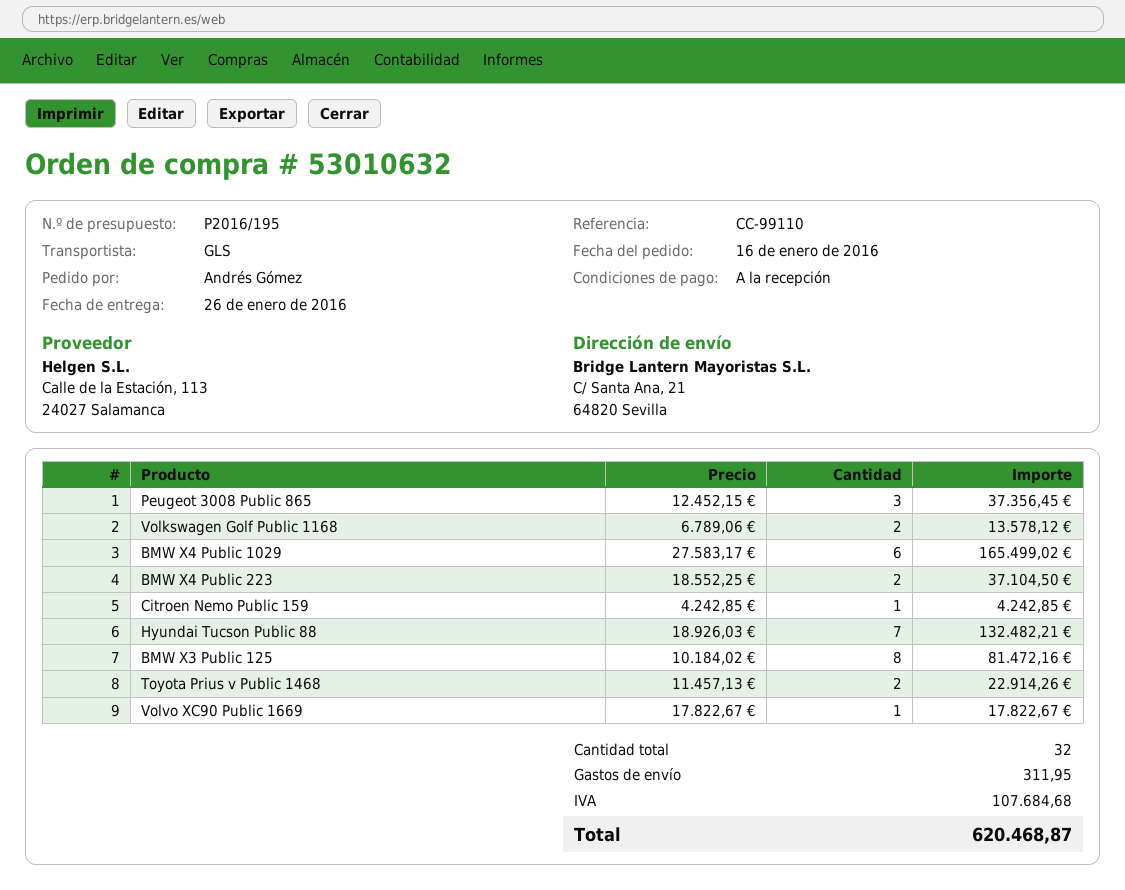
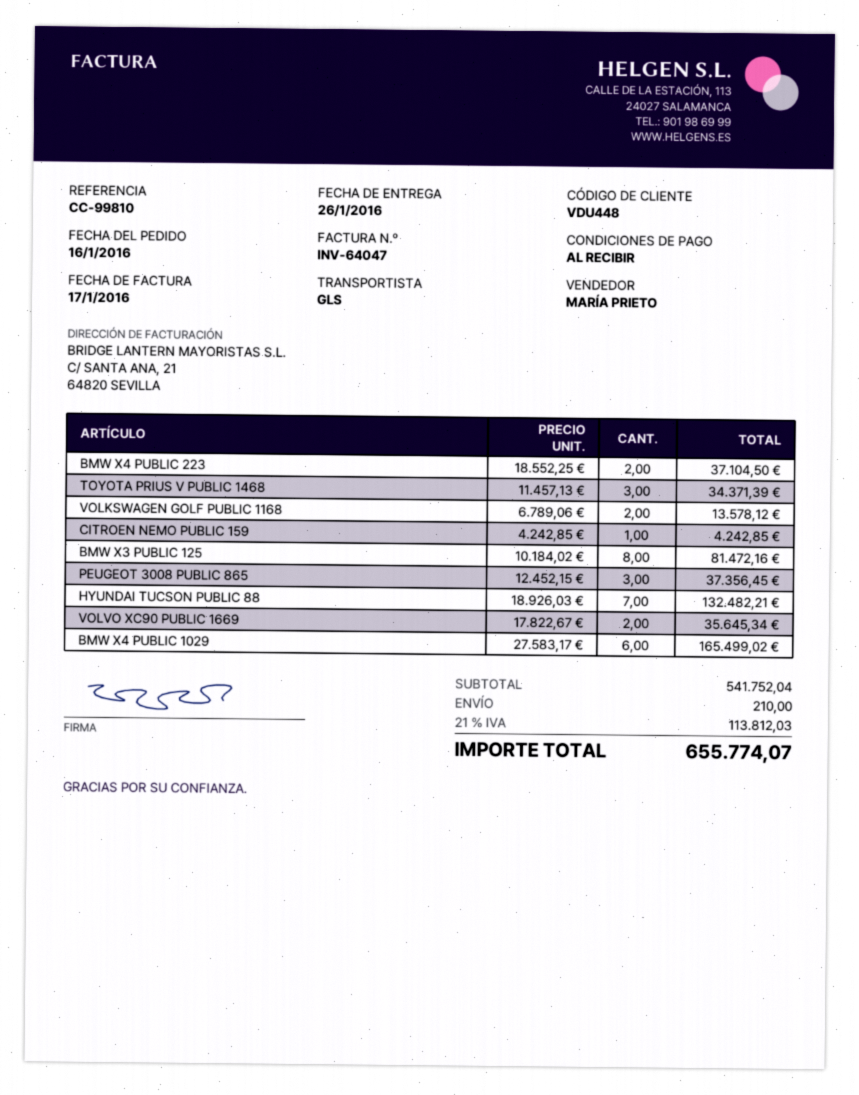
reference: CC-99110 -> CC-99810
Toyota Prius v Public 1468: 2 x 11457.13 = 22914.26 -> 3 x 11457.13 = 34371.39
Volvo XC90 Public 1669: 1 x 17822.67 = 17822.67 -> 2 x 17822.67 = 35645.34
shipping: 311.95 -> 210.00
tax: 107684.68 -> 113812.03
total: 620468.87 -> 655774.07

